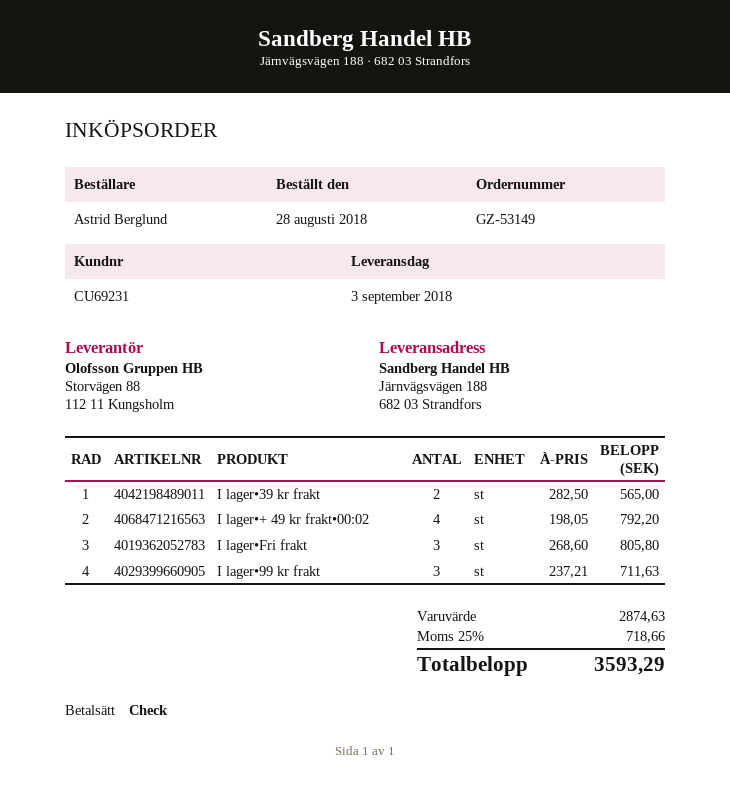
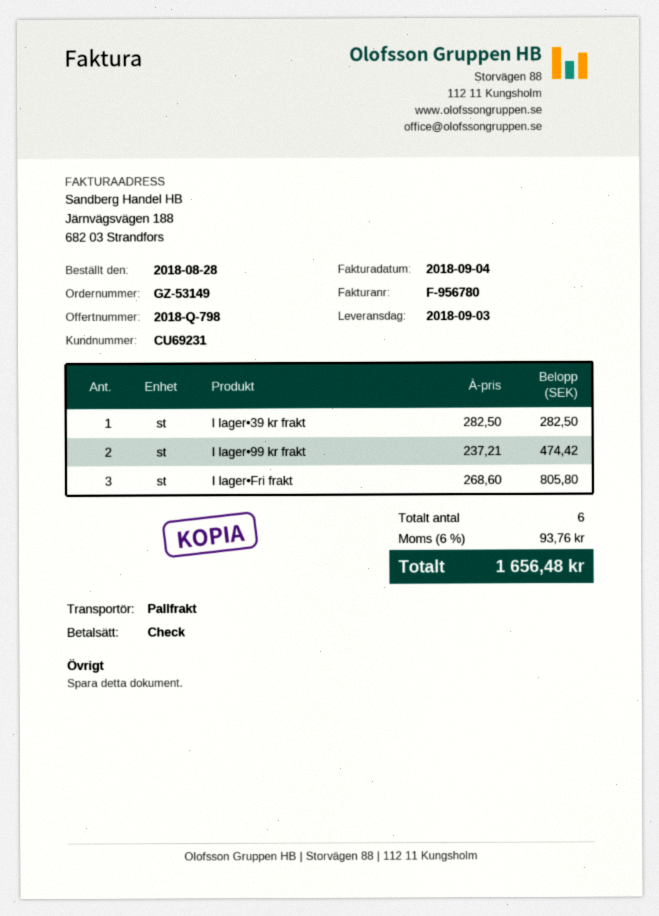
I lager•39 kr frakt: 2 x 282.50 = 565.00 -> 1 x 282.50 = 282.50
I lager•+ 49 kr frakt•00:02: 4 x 198.05 = 792.20 -> none
I lager•99 kr frakt: 3 x 237.21 = 711.63 -> 2 x 237.21 = 474.42
tax: 25% = 718.66 -> 6% = 93.76
total: 3593.29 -> 1656.48

